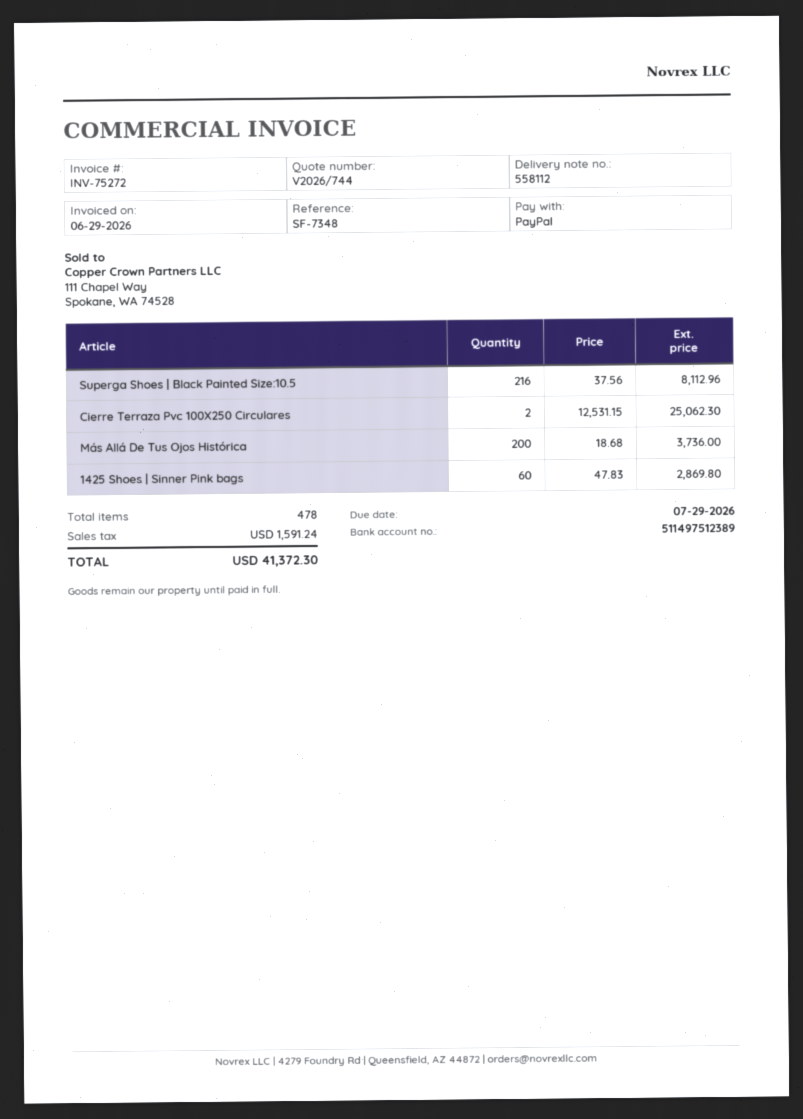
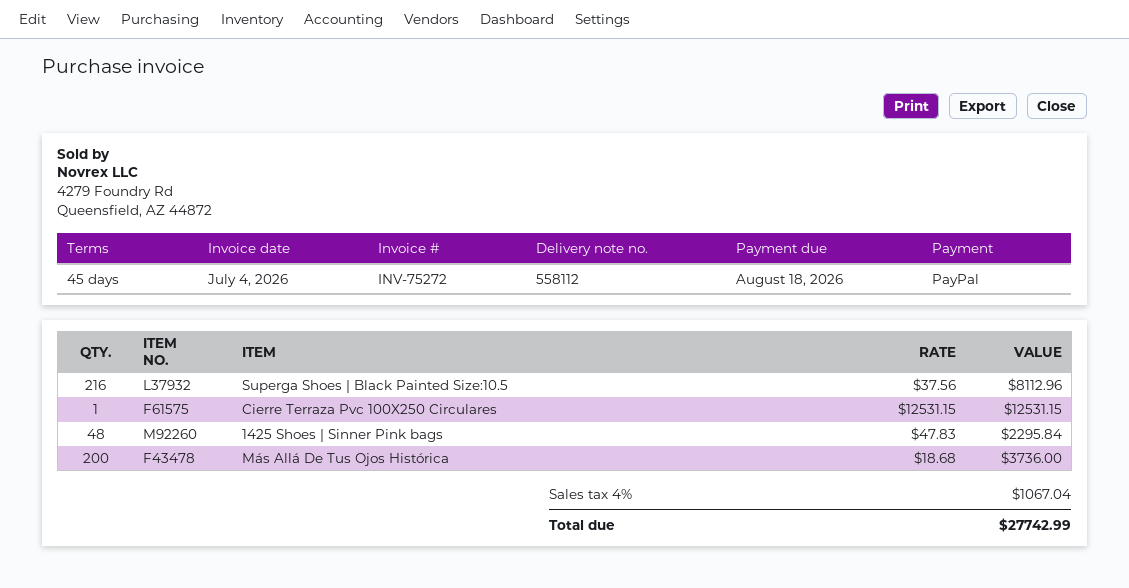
invoice date: 2026-06-29 -> 2026-07-04
due date: 2026-07-29 -> 2026-08-18
Cierre Terraza Pvc 100X250 Circulares: 2 x 12531.15 = 25062.30 -> 1 x 12531.15 = 12531.15
1425 Shoes | Sinner Pink bags: 60 x 47.83 = 2869.80 -> 48 x 47.83 = 2295.84
tax: 1591.24 -> 1067.04
total: 41372.30 -> 27742.99

